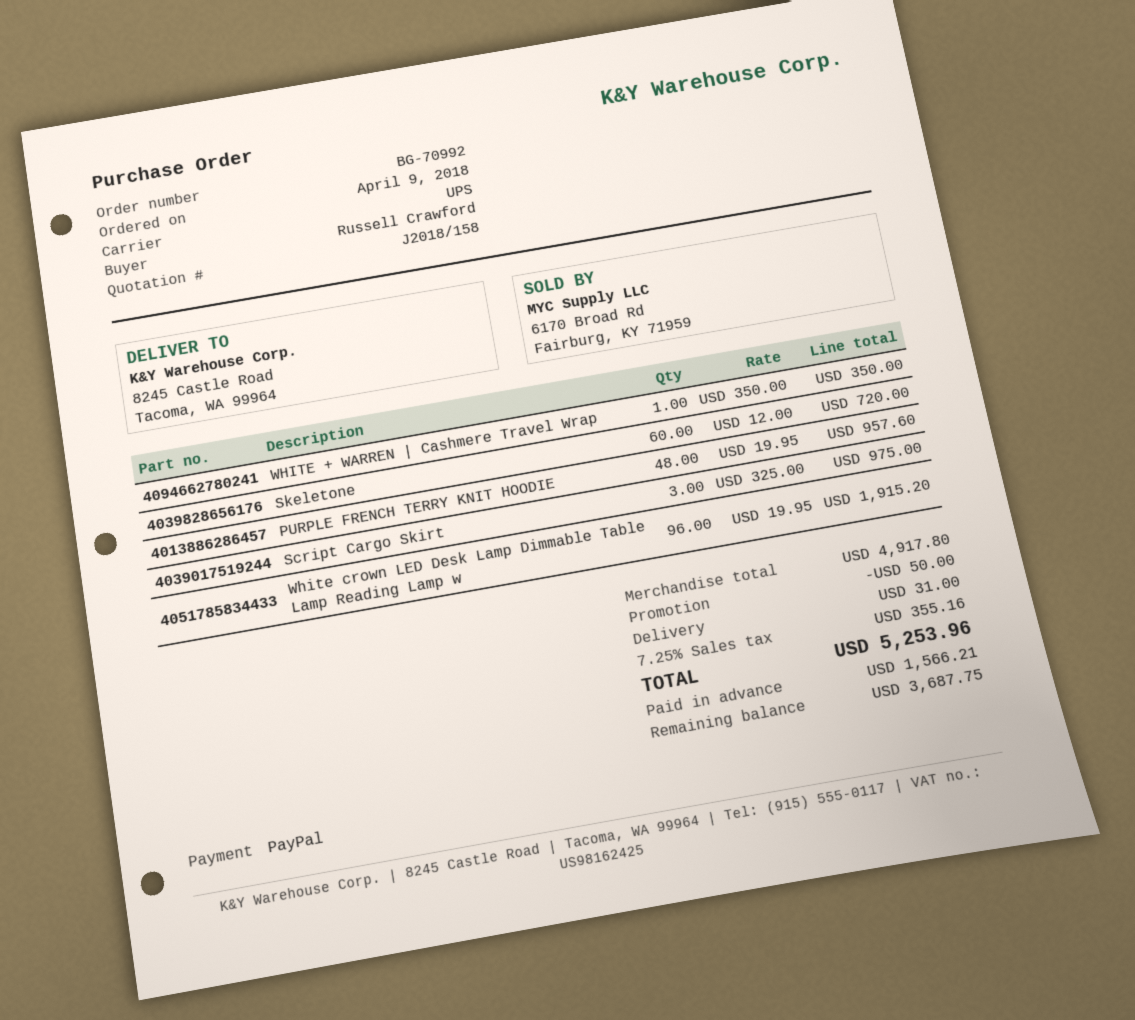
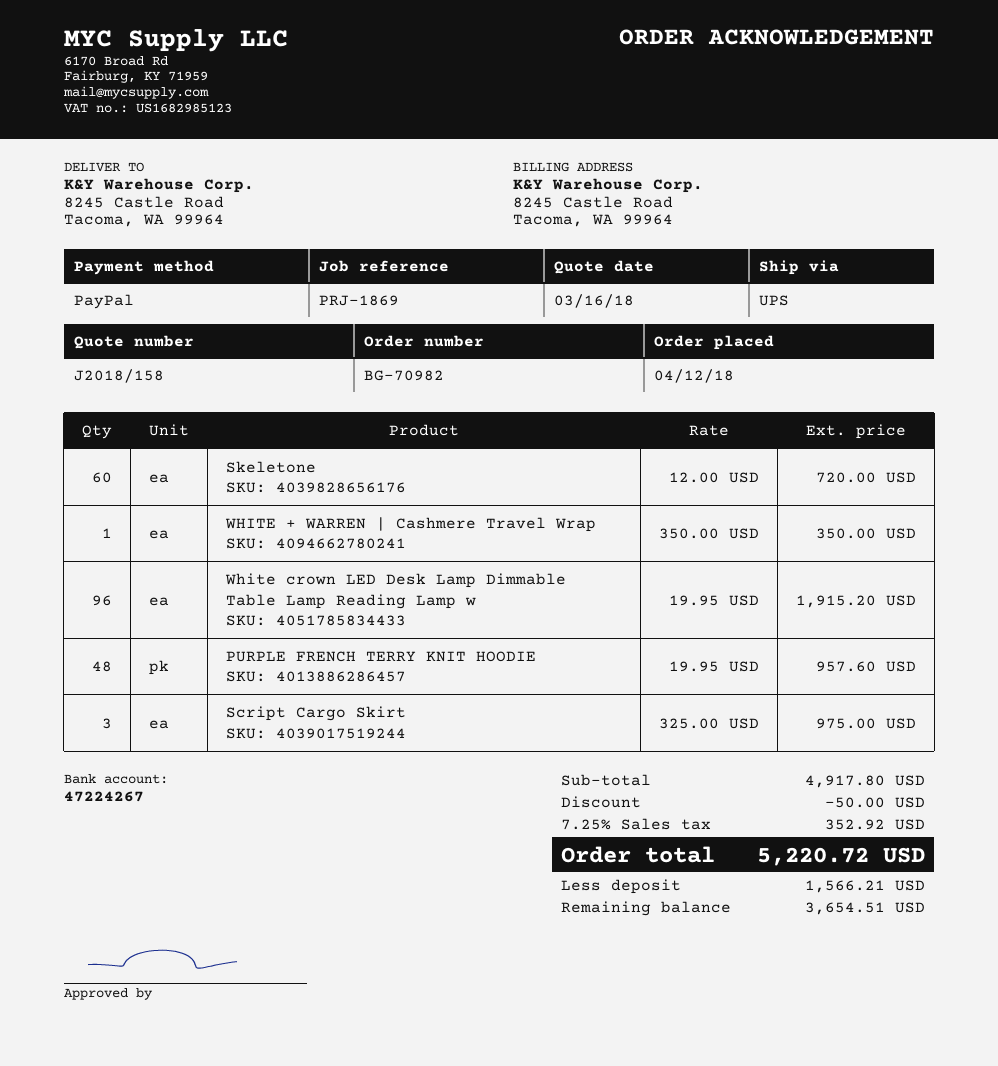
order number: BG-70992 -> BG-70982
order date: 2018-04-09 -> 2018-04-12
shipping: 31.00 -> none
tax: 7.25% = 355.16 -> 7.25% = 352.92
total: 5253.96 -> 5220.72
balance: 3687.75 -> 3654.51

